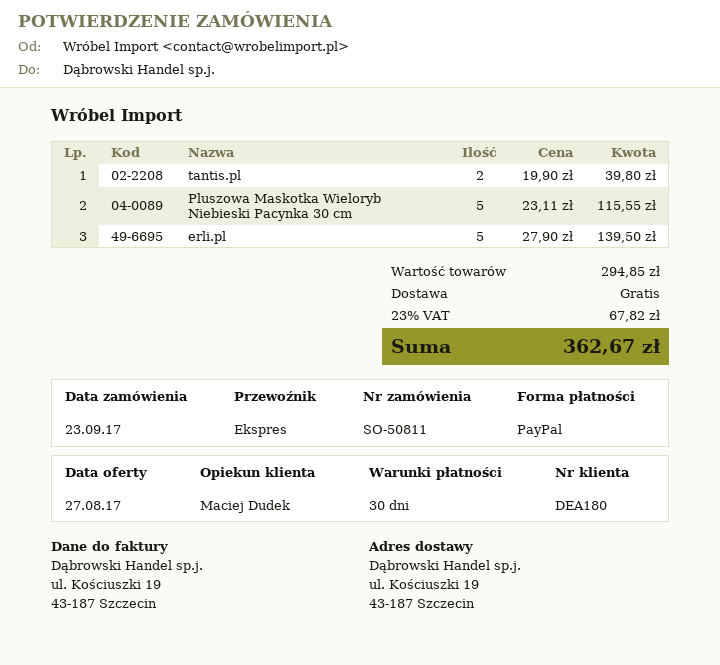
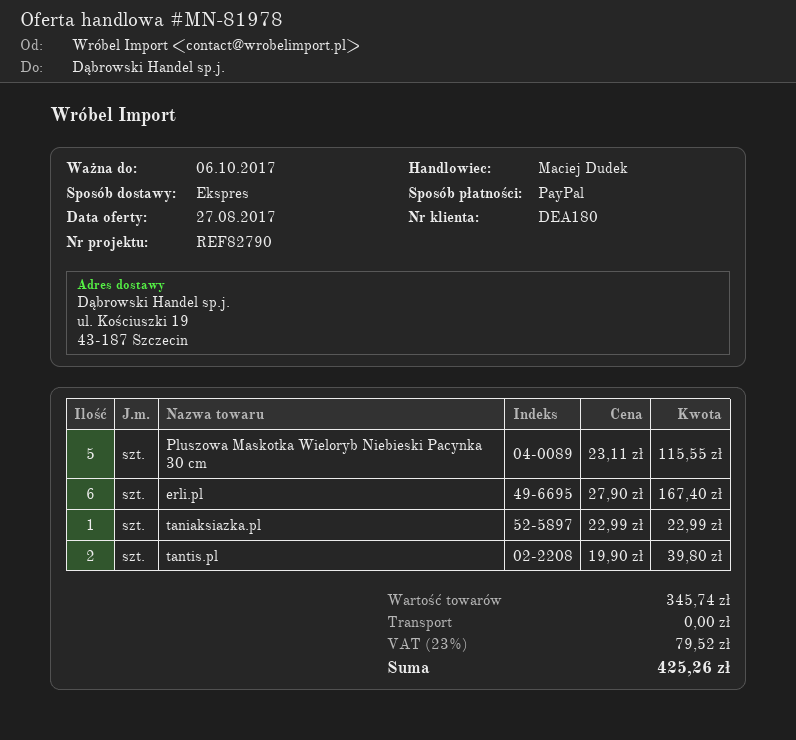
erli.pl: 5 x 27.90 = 139.50 -> 6 x 27.90 = 167.40
taniaksiazka.pl: none -> 1 x 22.99 = 22.99
subtotal: 294.85 -> 345.74
tax: 23% = 67.82 -> 23% = 79.52
total: 362.67 -> 425.26

